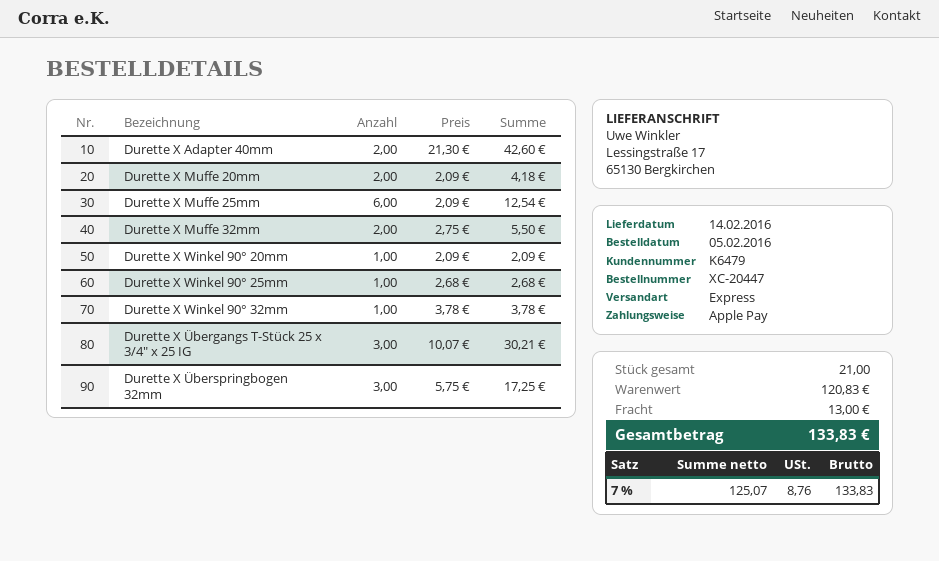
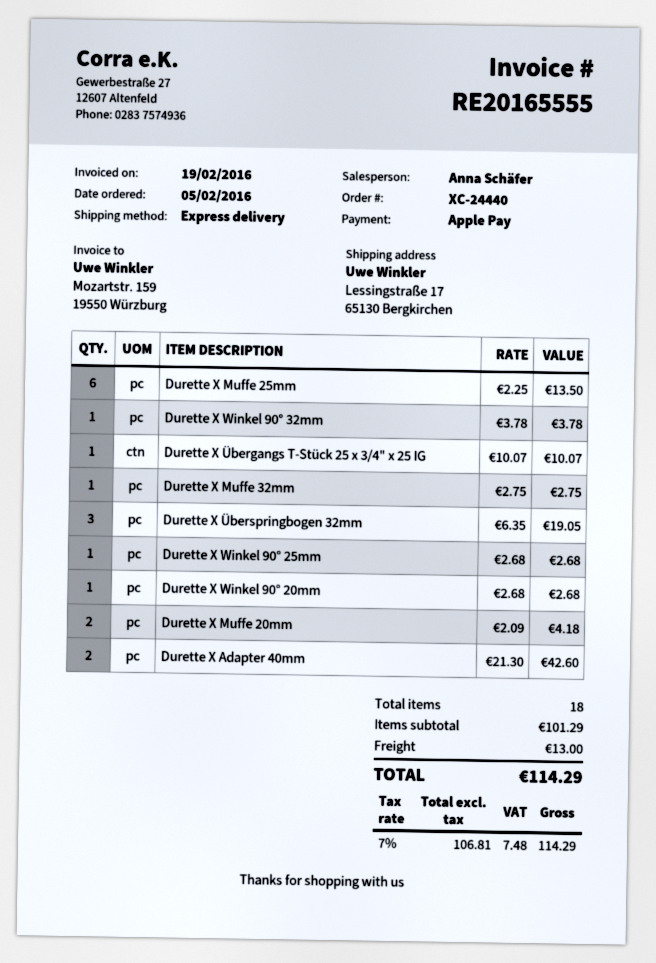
order number: XC-20447 -> XC-24440
Durette X Muffe 25mm: 6 x 2.09 = 12.54 -> 6 x 2.25 = 13.50
Durette X Muffe 32mm: 2 x 2.75 = 5.50 -> 1 x 2.75 = 2.75
Durette X Winkel 90° 20mm: 1 x 2.09 = 2.09 -> 1 x 2.68 = 2.68
Durette X Übergangs T-Stück 25 x 3/4" x 25 IG: 3 x 10.07 = 30.21 -> 1 x 10.07 = 10.07
Durette X Überspringbogen 32mm: 3 x 5.75 = 17.25 -> 3 x 6.35 = 19.05
total quantity: 21 -> 18
subtotal: 120.83 -> 101.29
net: 125.07 -> 106.81
tax: 7% = 8.76 -> 7% = 7.48
total: 133.83 -> 114.29

